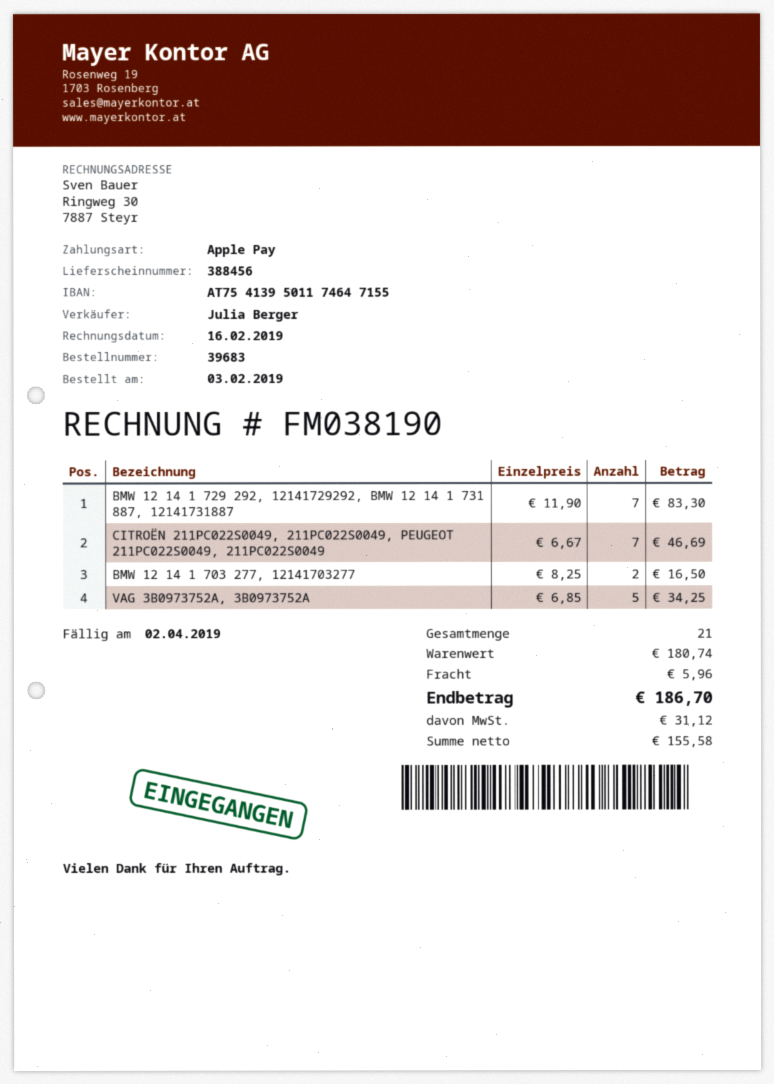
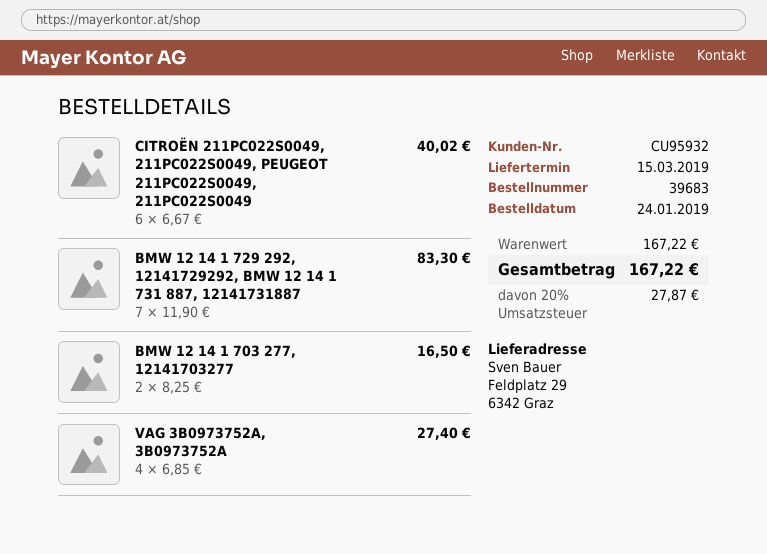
order date: 2019-02-03 -> 2019-01-24
CITROËN 211PC022S0049, 211PC022S0049, PEUGEOT 211PC022S0049, 211PC022S0049: 7 x 6.67 = 46.69 -> 6 x 6.67 = 40.02
VAG 3B0973752A, 3B0973752A: 5 x 6.85 = 34.25 -> 4 x 6.85 = 27.40
subtotal: 180.74 -> 167.22
shipping: 5.96 -> none
tax: 31.12 -> 27.87
total: 186.70 -> 167.22

